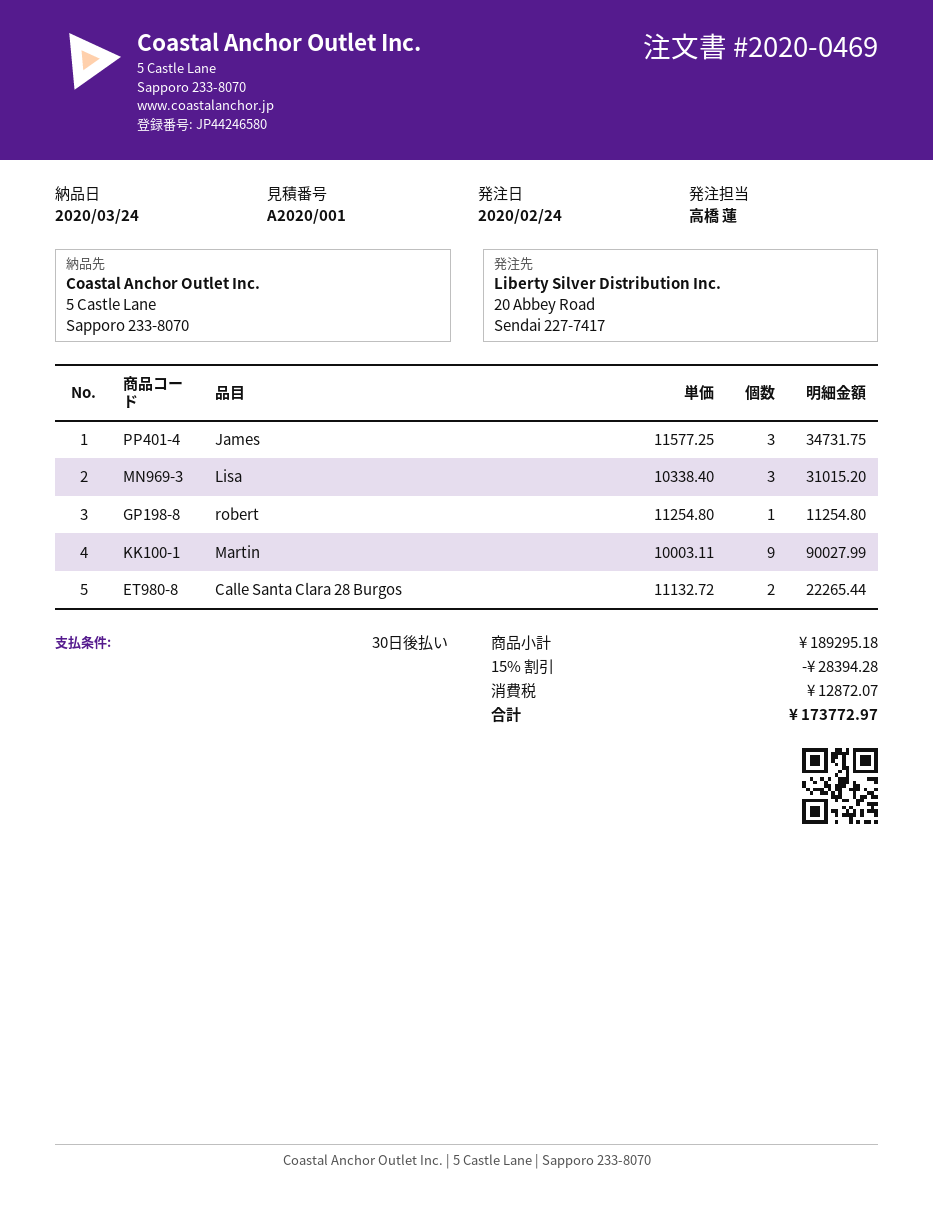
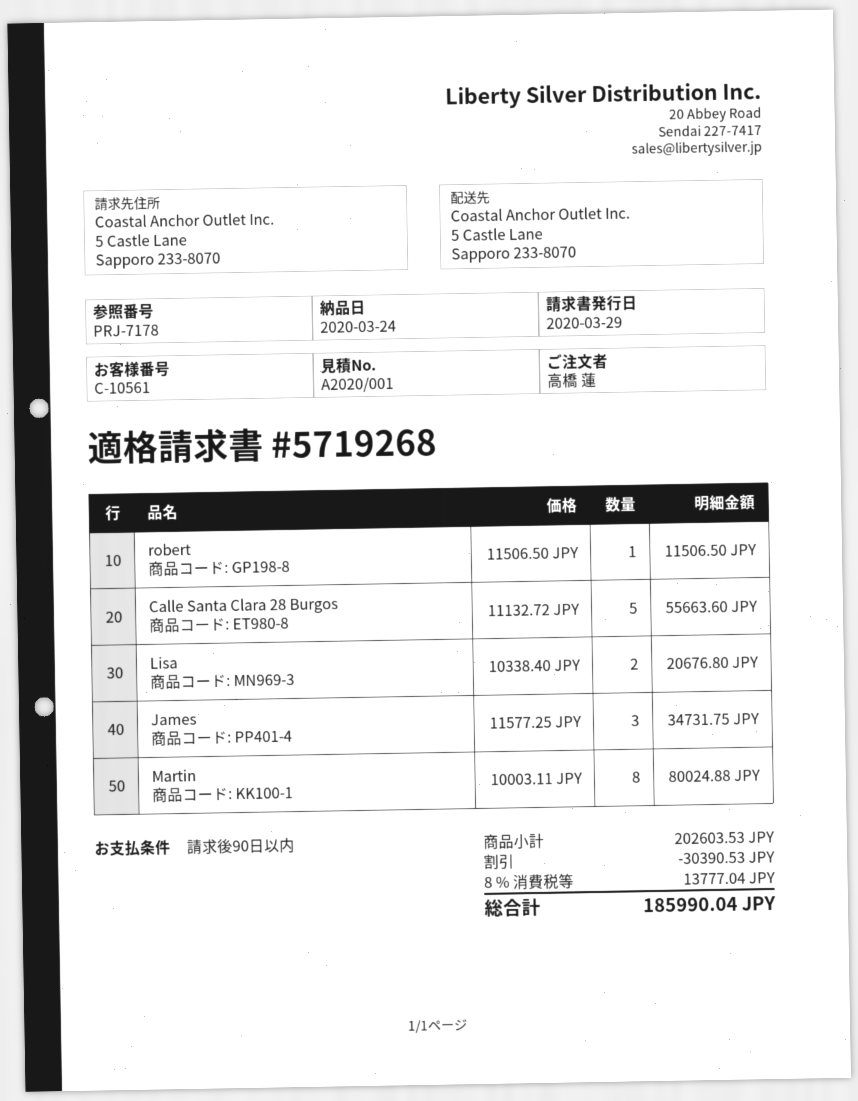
payment terms: 30 days -> 90 days
Lisa: 3 x 10338.40 = 31015.20 -> 2 x 10338.40 = 20676.80
robert: 1 x 11254.80 = 11254.80 -> 1 x 11506.50 = 11506.50
Martin: 9 x 10003.11 = 90027.99 -> 8 x 10003.11 = 80024.88
Calle Santa Clara 28 Burgos: 2 x 11132.72 = 22265.44 -> 5 x 11132.72 = 55663.60
subtotal: 189295.18 -> 202603.53
discount: 28394.28 -> 30390.53
tax: 12872.07 -> 13777.04
total: 173772.97 -> 185990.04

